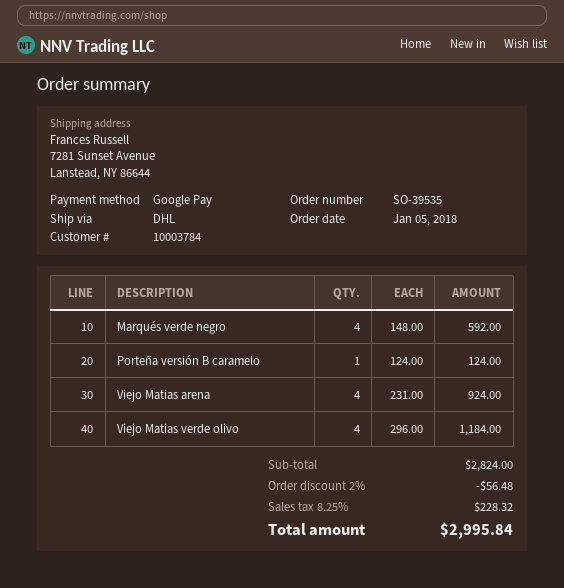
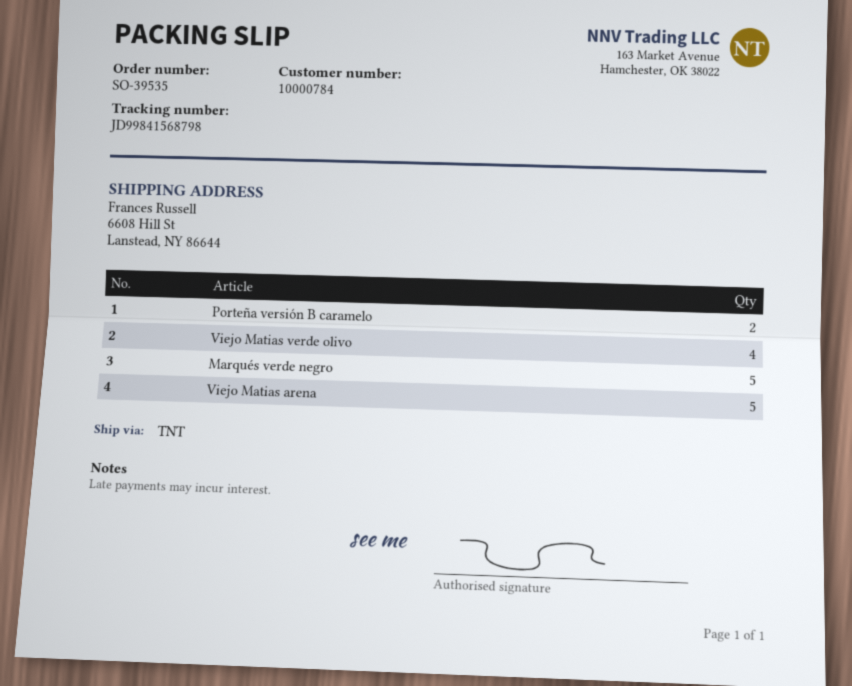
customer number: 10003784 -> 10000784
shipping method: DHL -> TNT
ship to: 7281 Sunset Avenue, Lanstead, NY 86644 -> 6608 Hill St, Lanstead, NY 86644
Marqués verde negro: 4 -> 5
Porteña versión B caramelo: 1 -> 2
Viejo Matias arena: 4 -> 5

